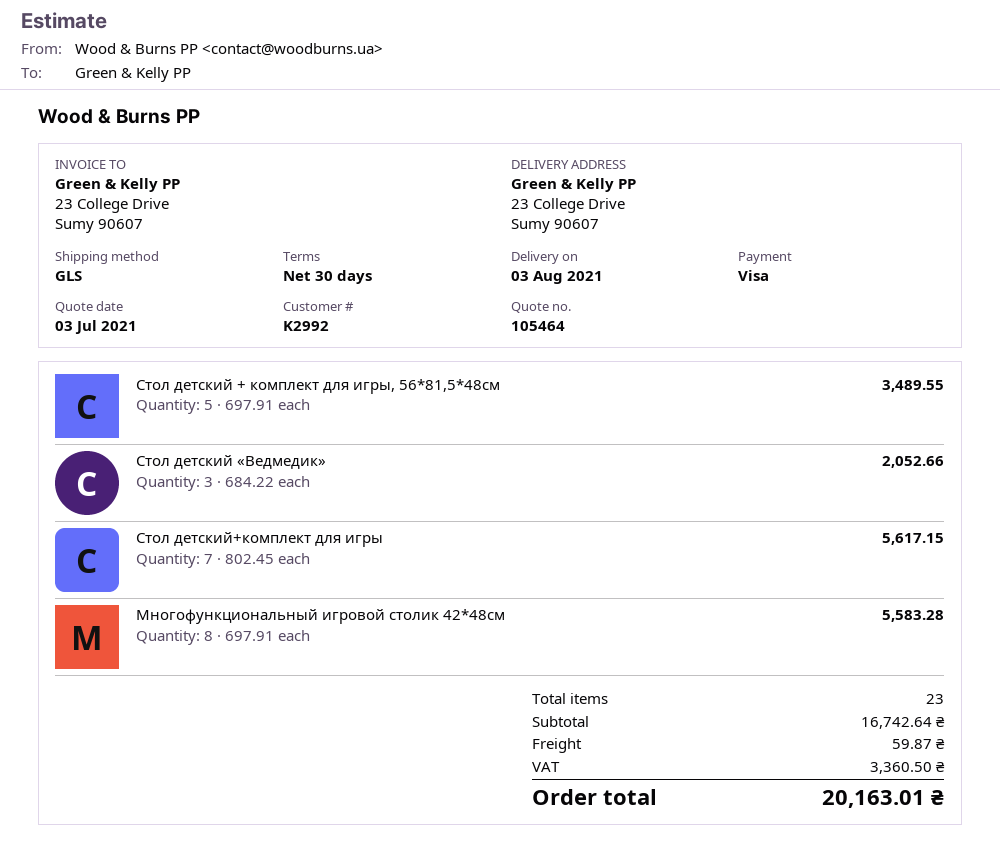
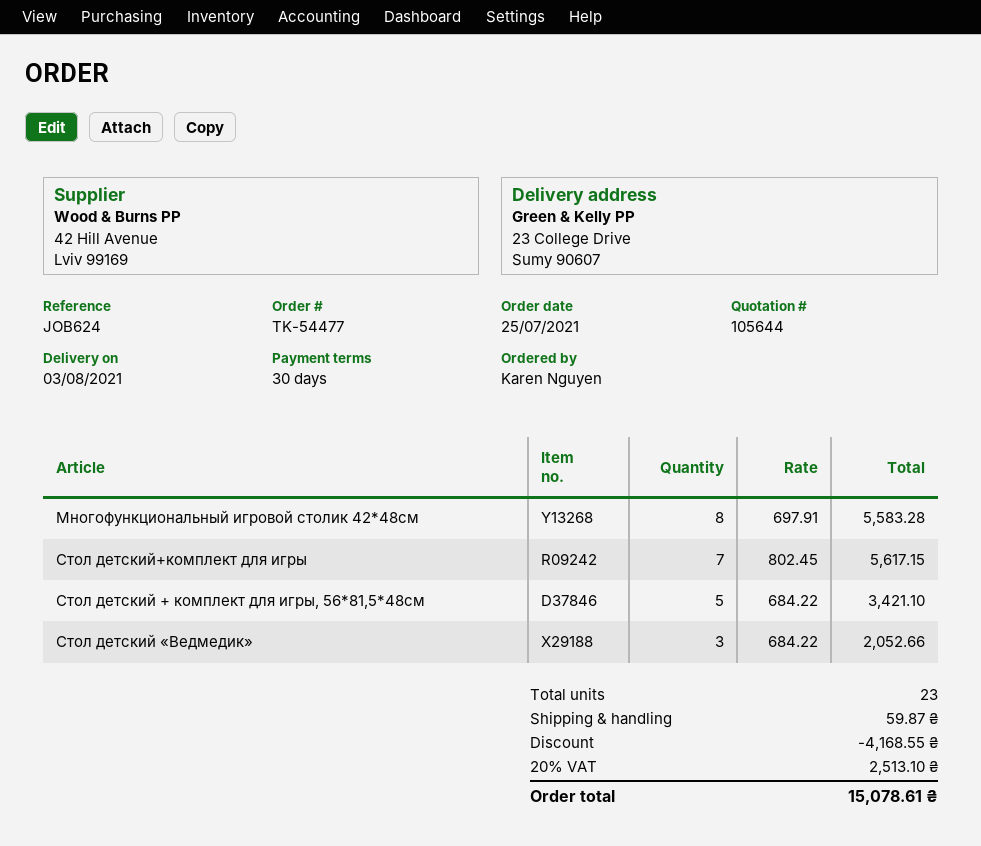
quote number: 105464 -> 105644
Стол детский + комплект для игры, 56*81,5*48см: 5 x 697.91 = 3489.55 -> 5 x 684.22 = 3421.10
discount: none -> 4168.55
tax: 3360.50 -> 2513.10
total: 20163.01 -> 15078.61

